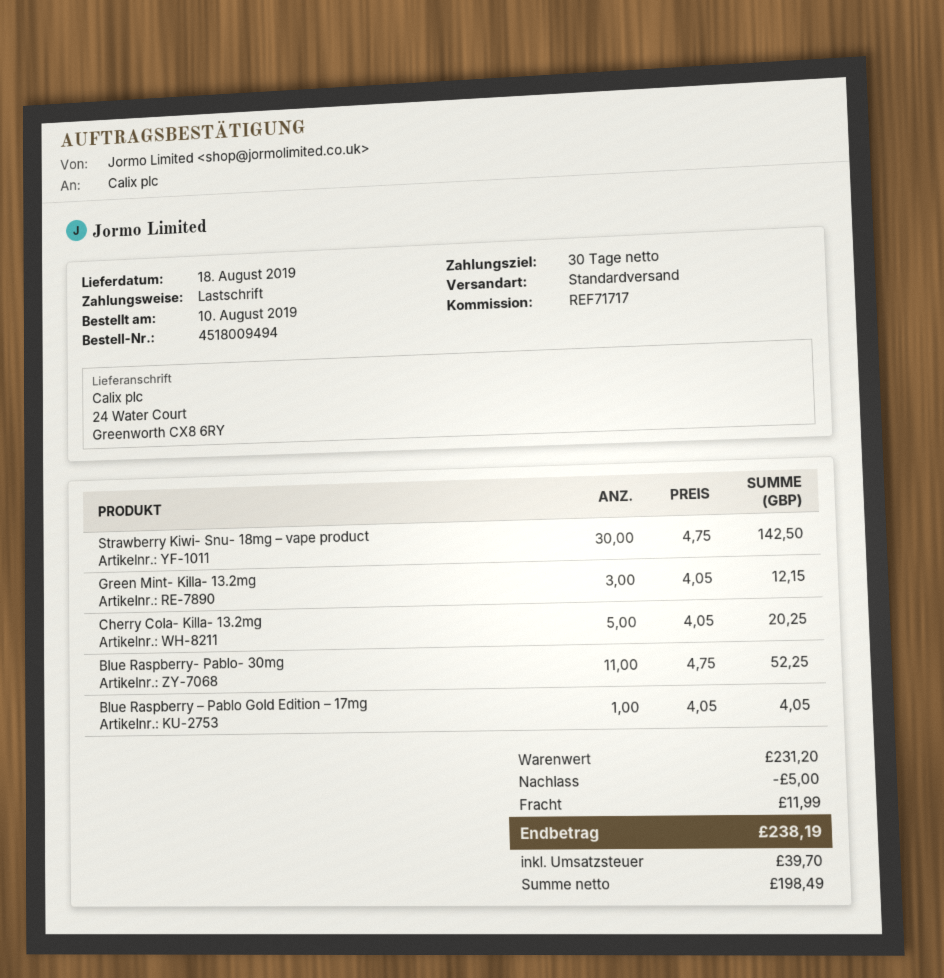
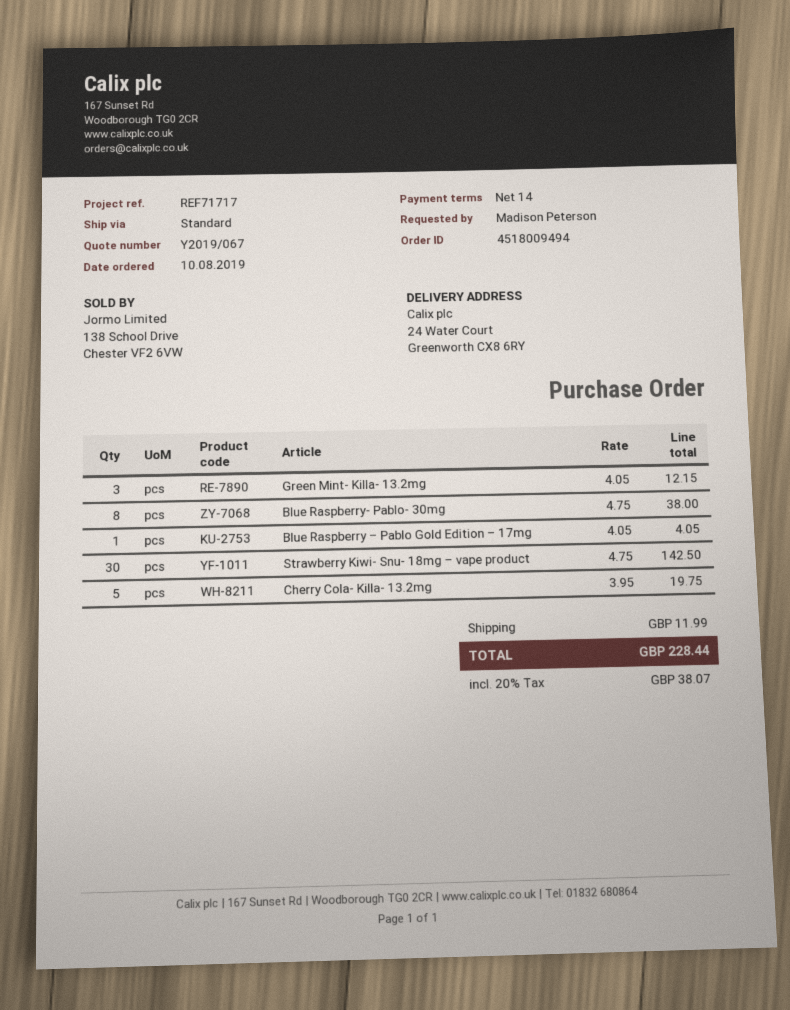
payment terms: 30 days -> 14 days
Cherry Cola- Killa- 13.2mg: 5 x 4.05 = 20.25 -> 5 x 3.95 = 19.75
Blue Raspberry- Pablo- 30mg: 11 x 4.75 = 52.25 -> 8 x 4.75 = 38.00
discount: 5.00 -> none
tax: 39.70 -> 38.07
total: 238.19 -> 228.44

